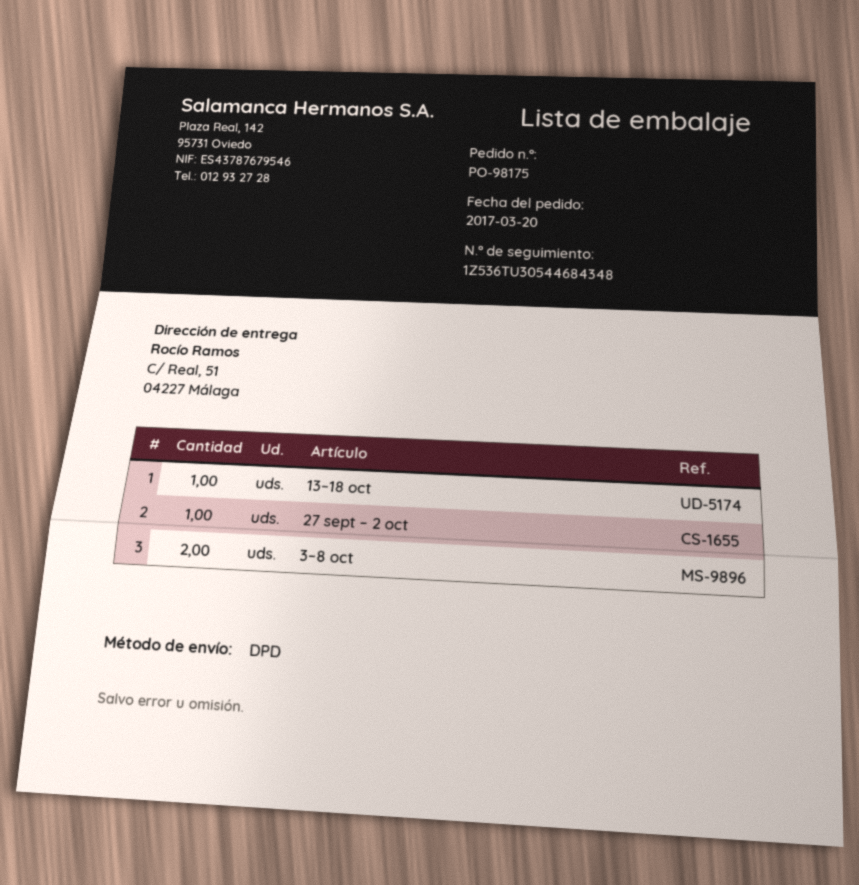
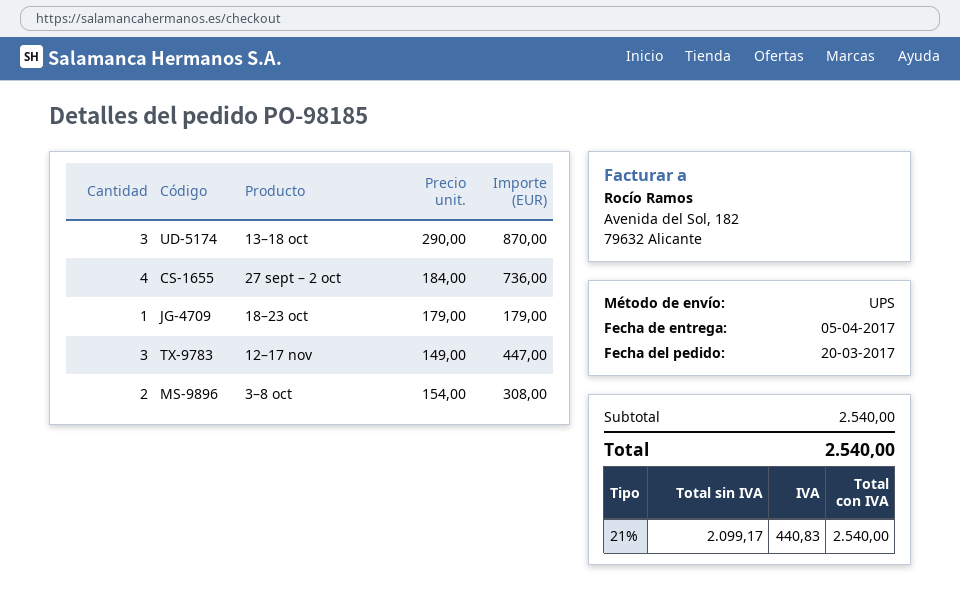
order number: PO-98175 -> PO-98185
shipping method: DPD -> UPS
13–18 oct: 1 -> 3
27 sept – 2 oct: 1 -> 4
18–23 oct: none -> 1
12–17 nov: none -> 3

